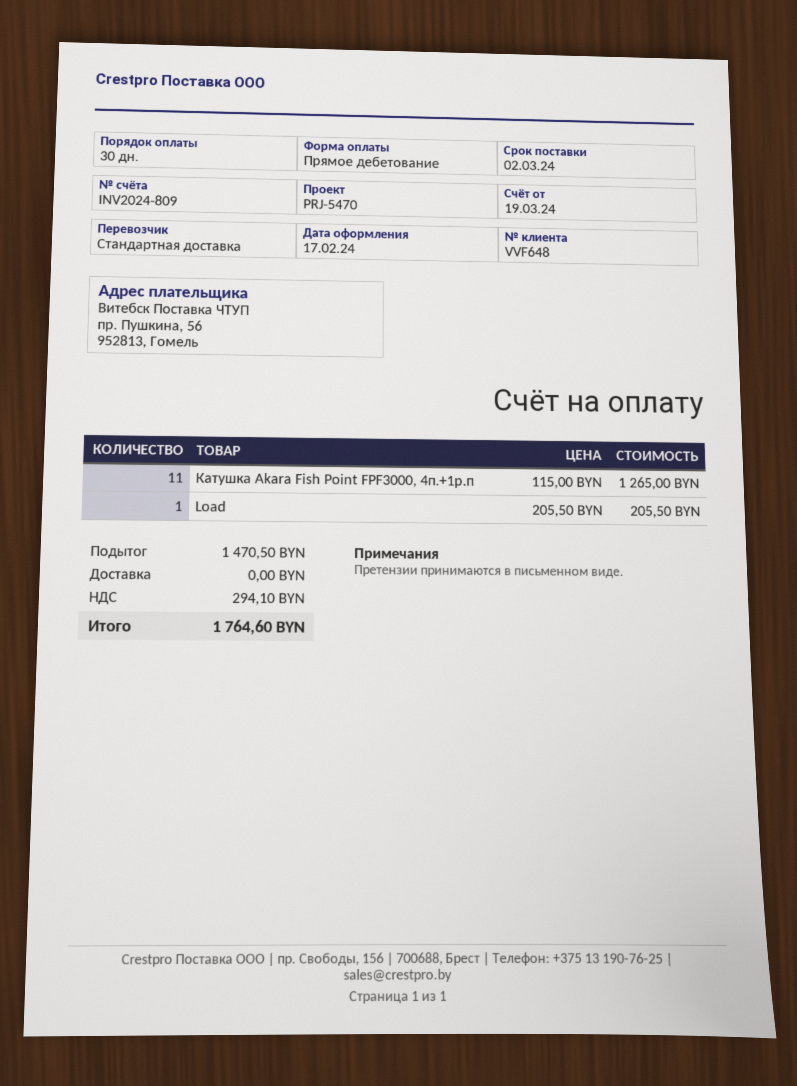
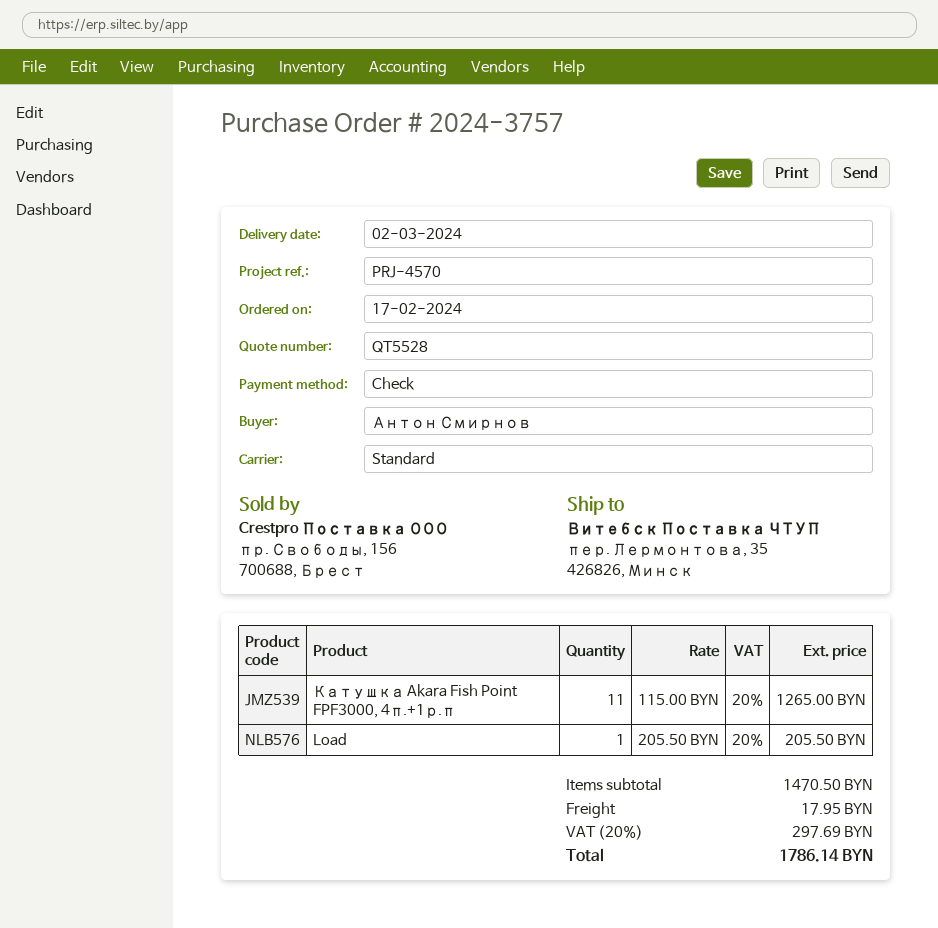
reference: PRJ-5470 -> PRJ-4570
payment method: direct debit -> cheque
shipping: 0.00 -> 17.95
tax: 294.10 -> 297.69
total: 1764.60 -> 1786.14

